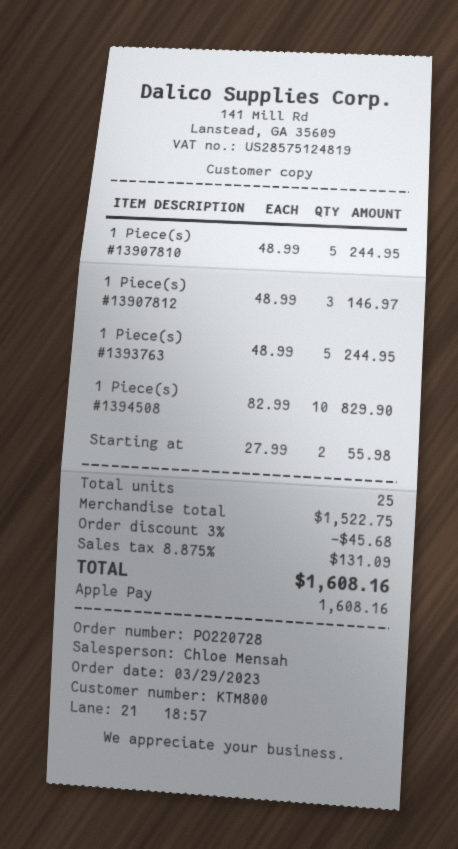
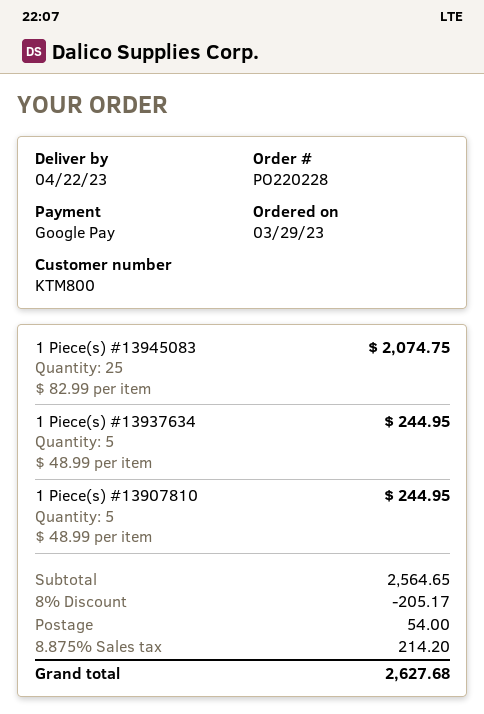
order number: PO220728 -> PO220228
payment method: Apple Pay -> Google Pay
1 Piece(s) #13907812: 3 x 48.99 = 146.97 -> none
1 Piece(s) #1394508: 10 x 82.99 = 829.90 -> 25 x 82.99 = 2074.75
Starting at: 2 x 27.99 = 55.98 -> none
subtotal: 1522.75 -> 2564.65
discount: 3% = 45.68 -> 8% = 205.17
shipping: none -> 54.00
tax: 8.875% = 131.09 -> 8.875% = 214.20
total: 1608.16 -> 2627.68

